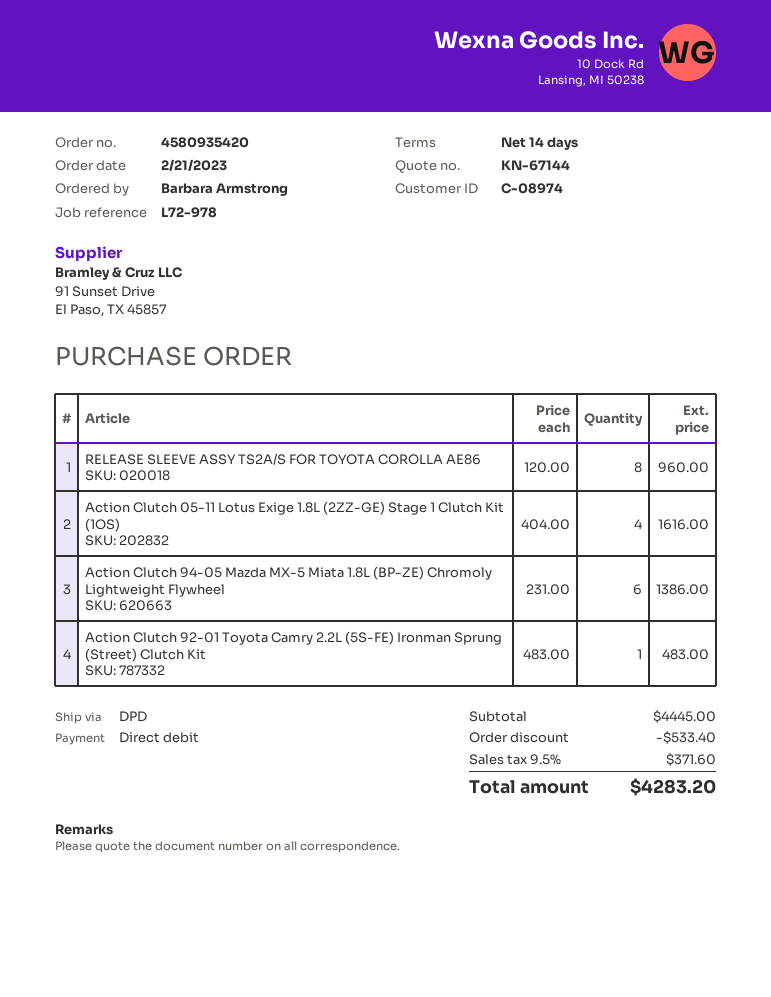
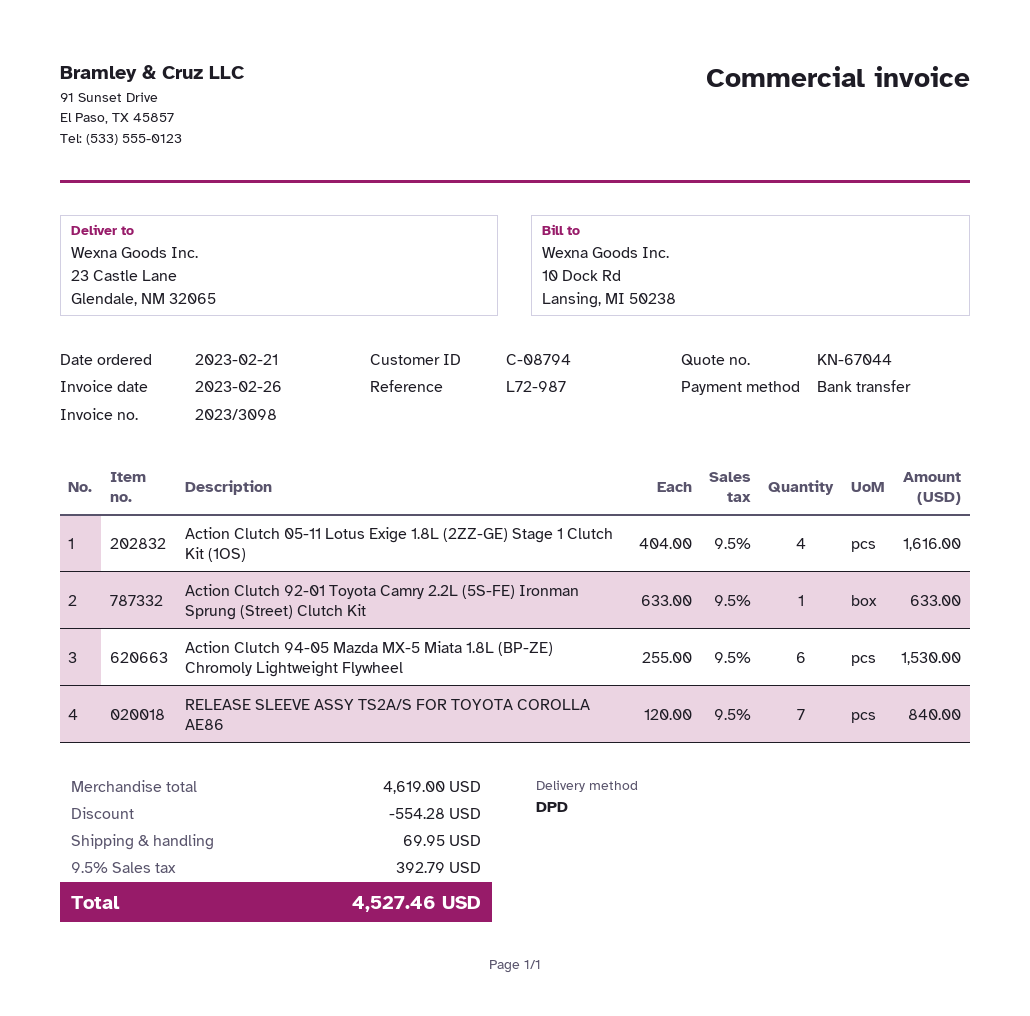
quote number: KN-67144 -> KN-67044
customer number: C-08974 -> C-08794
reference: L72-978 -> L72-987
payment method: direct debit -> bank transfer
RELEASE SLEEVE ASSY TS2A/S FOR TOYOTA COROLLA AE86: 8 x 120.00 = 960.00 -> 7 x 120.00 = 840.00
Action Clutch 94-05 Mazda MX-5 Miata 1.8L (BP-ZE) Chromoly Lightweight Flywheel: 6 x 231.00 = 1386.00 -> 6 x 255.00 = 1530.00
Action Clutch 92-01 Toyota Camry 2.2L (5S-FE) Ironman Sprung (Street) Clutch Kit: 1 x 483.00 = 483.00 -> 1 x 633.00 = 633.00
subtotal: 4445.00 -> 4619.00
discount: 533.40 -> 554.28
shipping: none -> 69.95
tax: 9.5% = 371.60 -> 9.5% = 392.79
total: 4283.20 -> 4527.46

